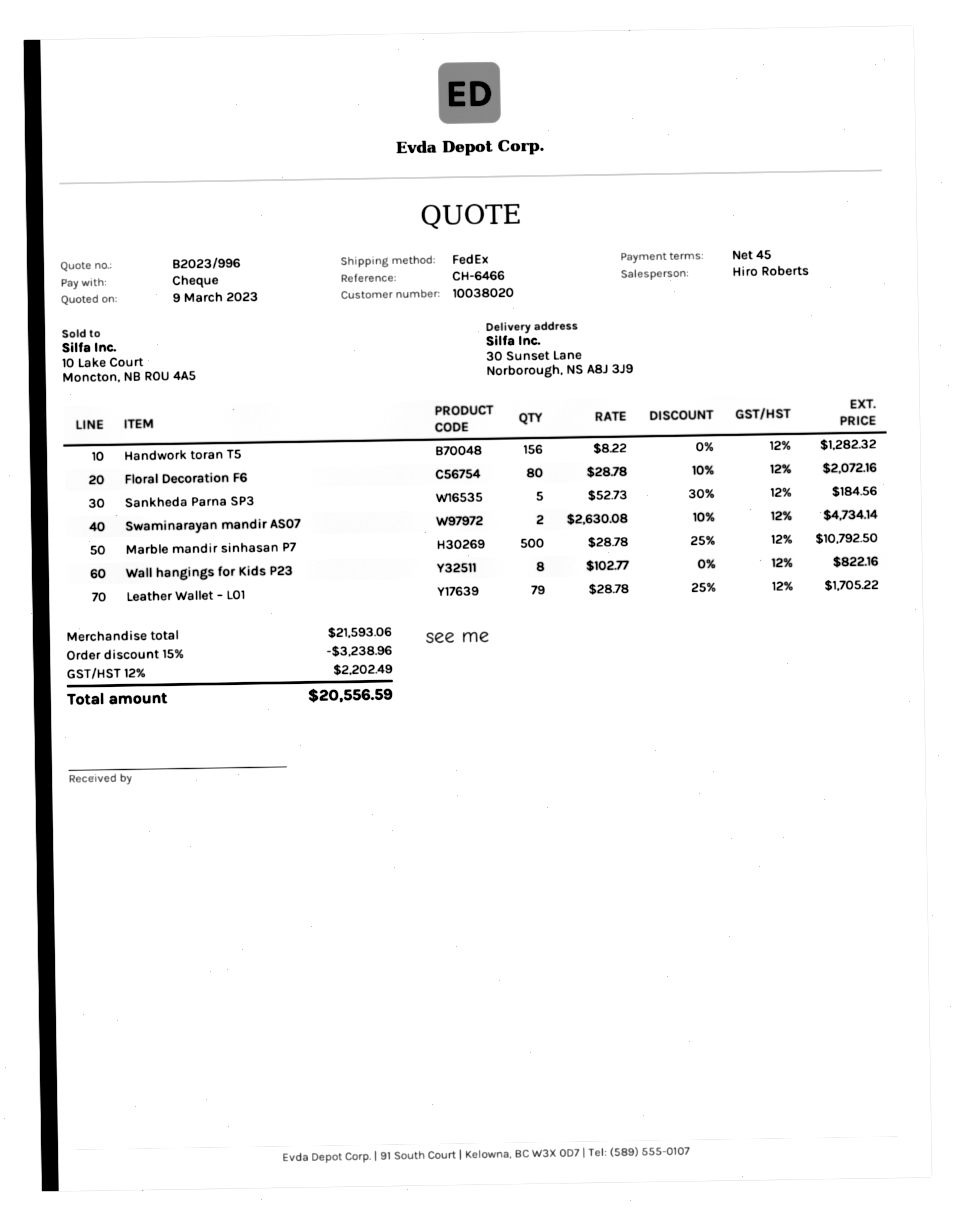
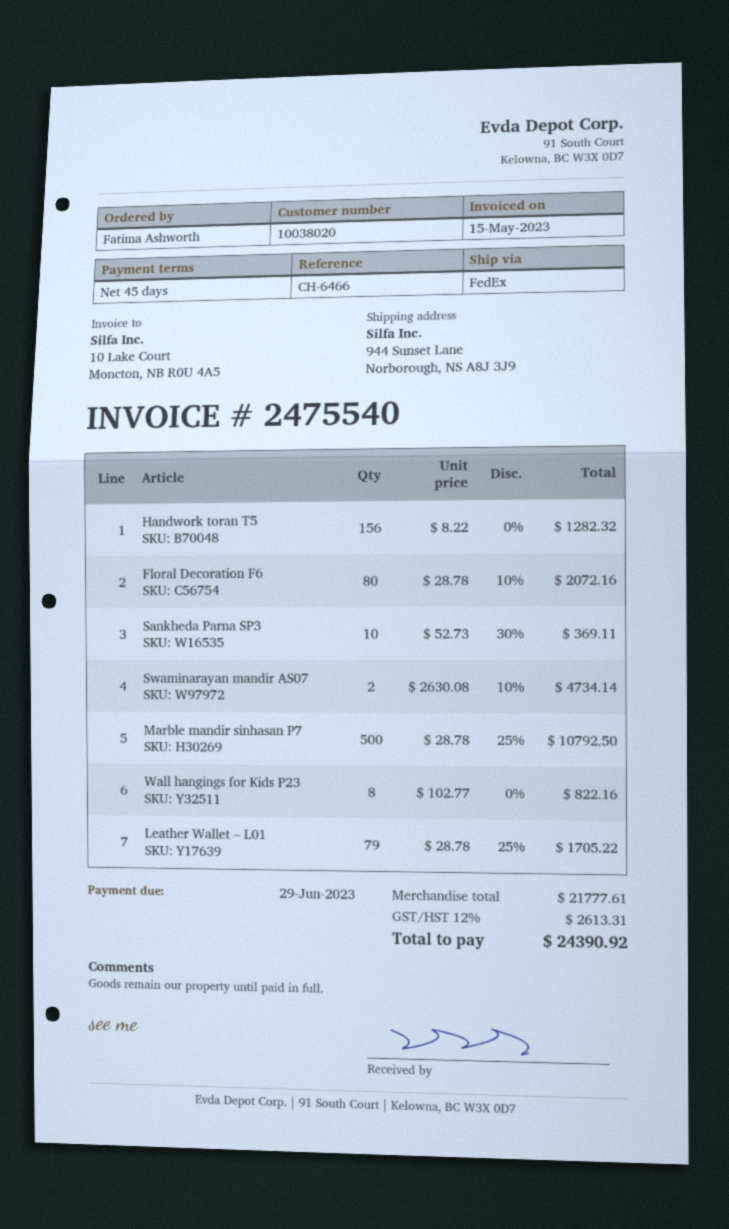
ship to: 30 Sunset Lane, Norborough, NS A8J 3J9 -> 944 Sunset Lane, Norborough, NS A8J 3J9
Sankheda Parna SP3: 5 x 52.73 - 30% = 184.56 -> 10 x 52.73 - 30% = 369.11
subtotal: 21593.06 -> 21777.61
discount: 15% = 3238.96 -> none
tax: 12% = 2202.49 -> 12% = 2613.31
total: 20556.59 -> 24390.92

